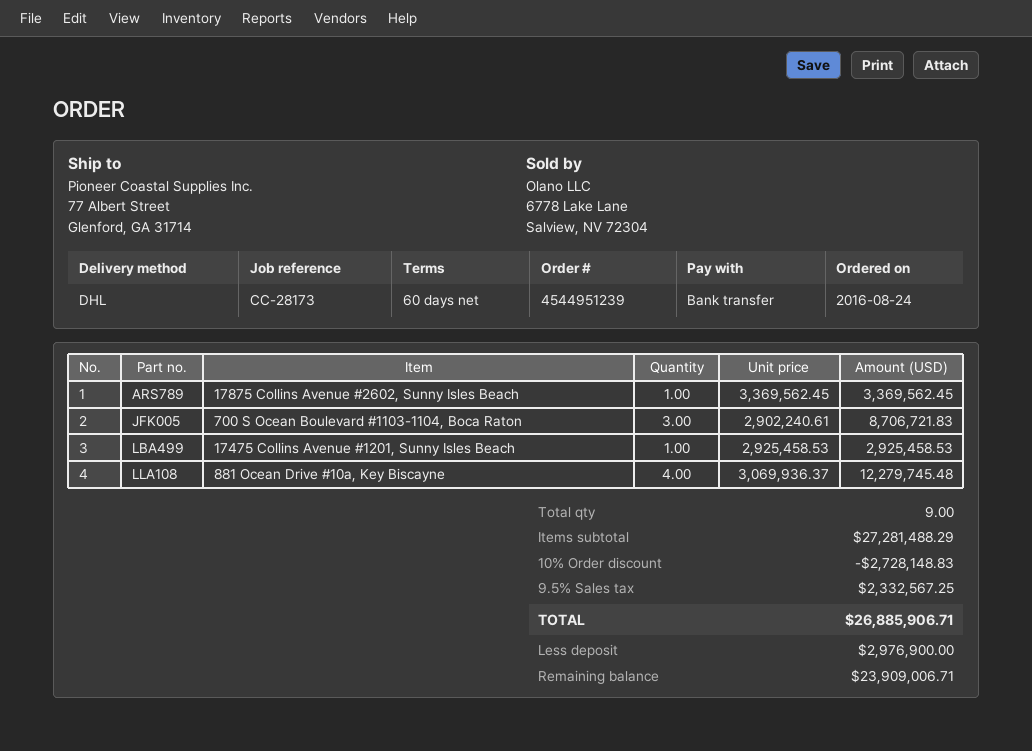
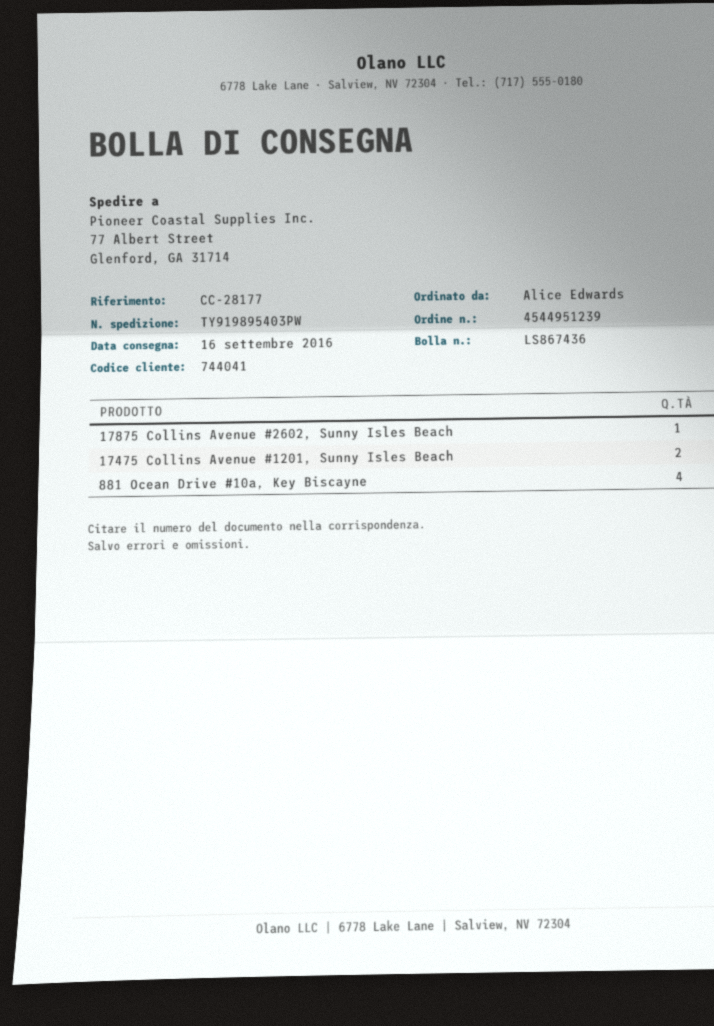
reference: CC-28173 -> CC-28177
700 S Ocean Boulevard #1103-1104, Boca Raton: 3 -> none
17475 Collins Avenue #1201, Sunny Isles Beach: 1 -> 2

